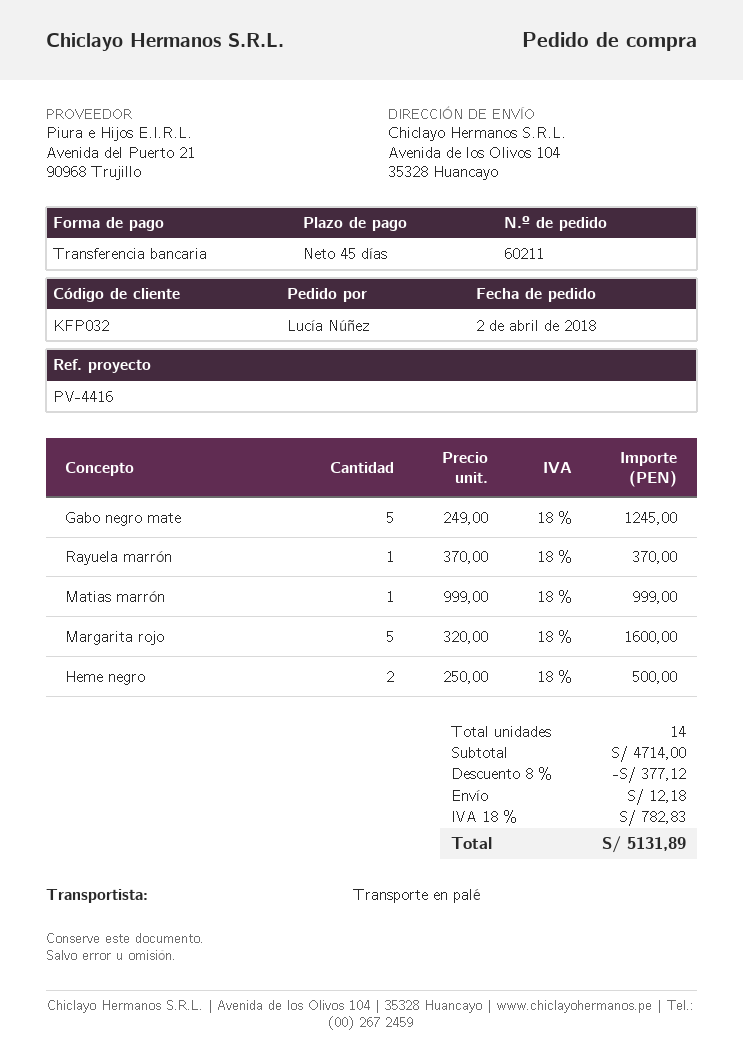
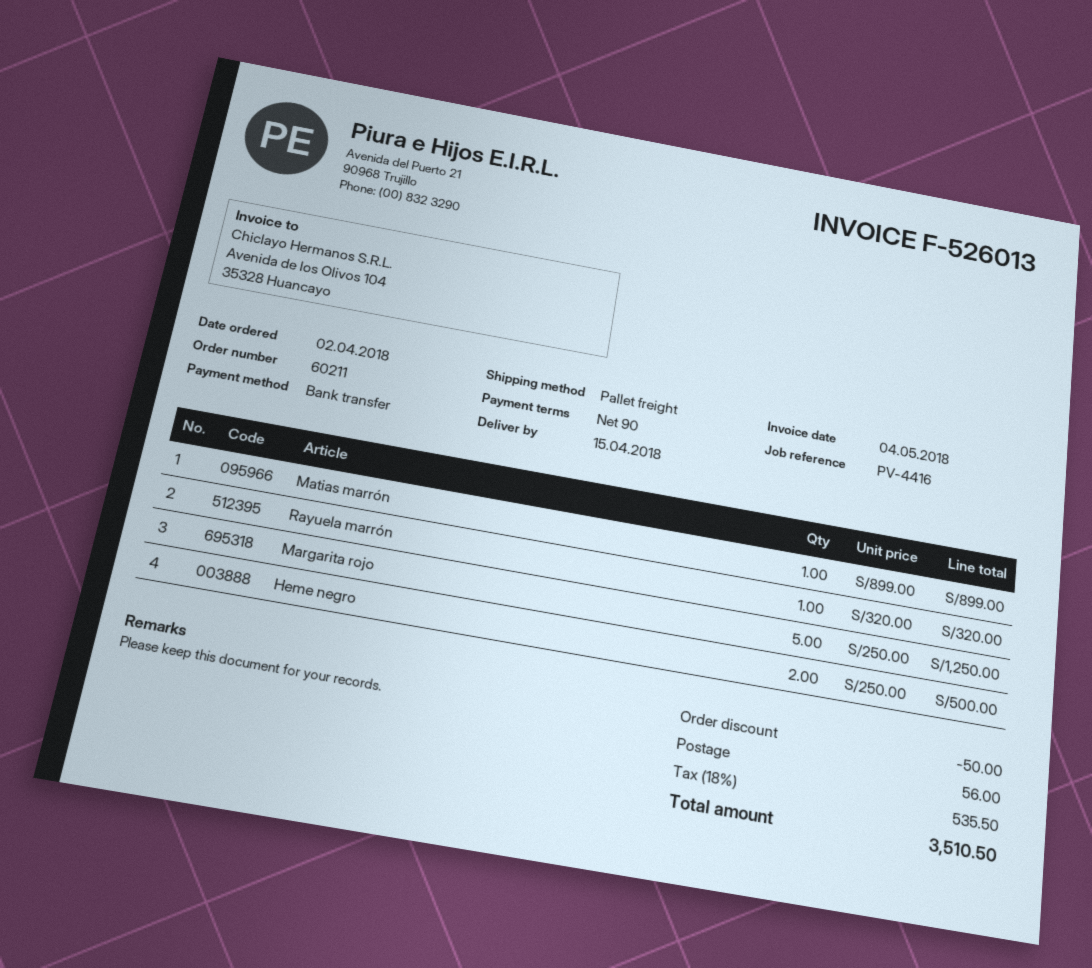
payment terms: 45 days -> 90 days
Gabo negro mate: 5 x 249.00 = 1245.00 -> none
Rayuela marrón: 1 x 370.00 = 370.00 -> 1 x 320.00 = 320.00
Matias marrón: 1 x 999.00 = 999.00 -> 1 x 899.00 = 899.00
Margarita rojo: 5 x 320.00 = 1600.00 -> 5 x 250.00 = 1250.00
discount: 377.12 -> 50.00
shipping: 12.18 -> 56.00
tax: 18% = 782.83 -> 18% = 535.50
total: 5131.89 -> 3510.50

